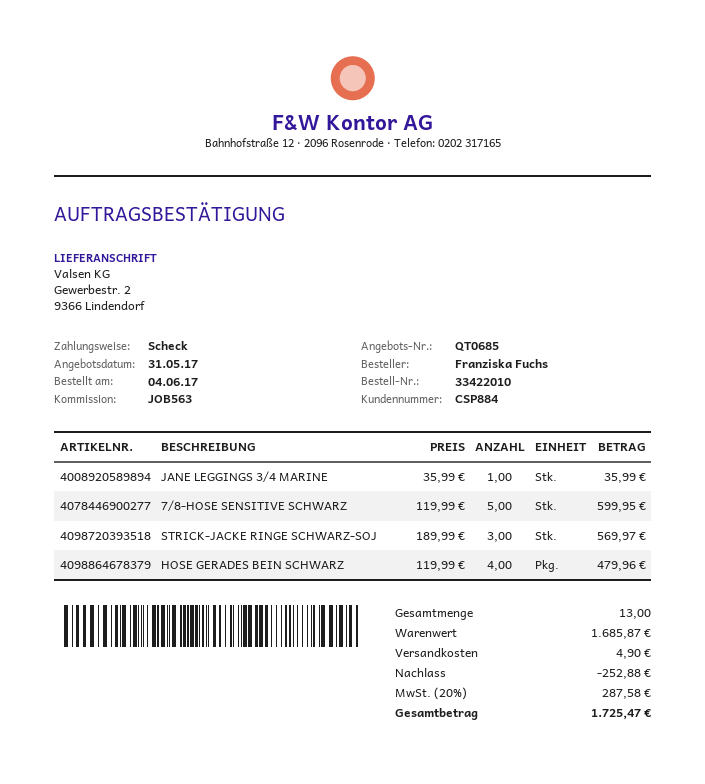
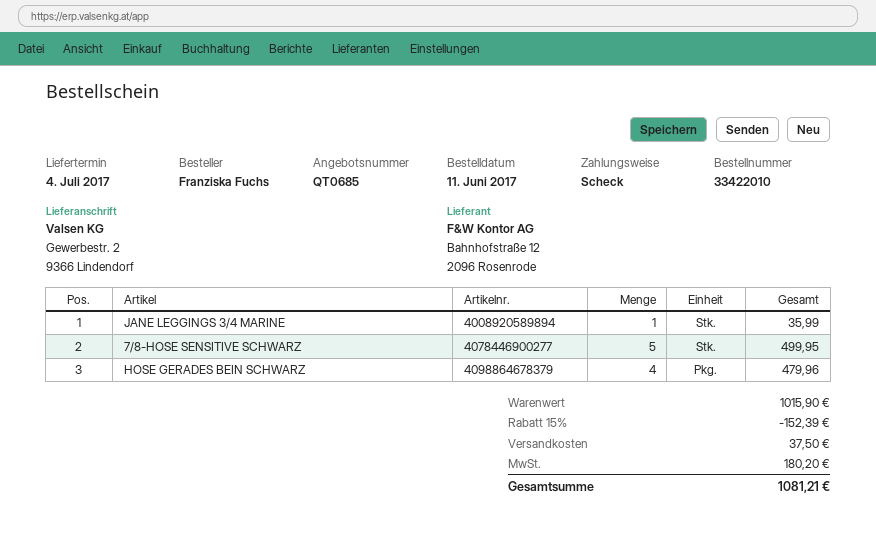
order date: 2017-06-04 -> 2017-06-11
7/8-HOSE SENSITIVE SCHWARZ: 5 for 599.95 -> 5 for 499.95
STRICK-JACKE RINGE SCHWARZ-SOJ: 3 for 569.97 -> none
subtotal: 1685.87 -> 1015.90
discount: 252.88 -> 152.39
shipping: 4.90 -> 37.50
tax: 287.58 -> 180.20
total: 1725.47 -> 1081.21

